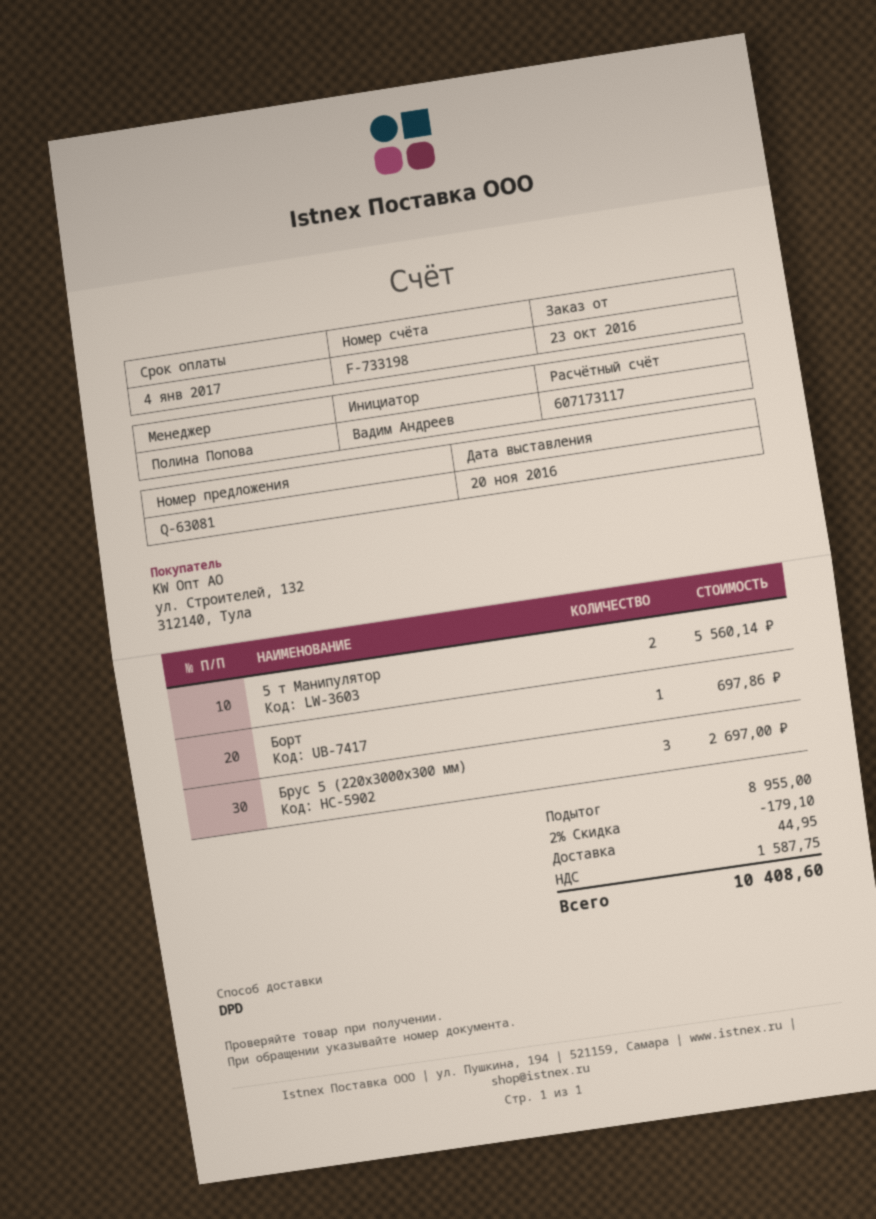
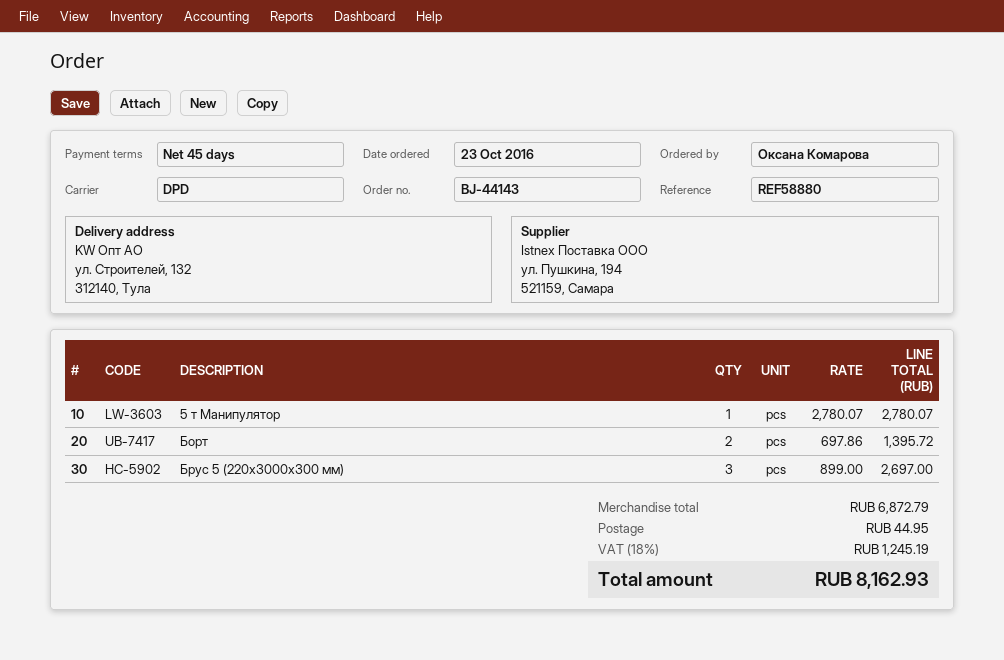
ordered by: Вадим Андреев -> Оксана Комарова
5 т Манипулятор: 2 for 5560.14 -> 1 for 2780.07
Борт: 1 for 697.86 -> 2 for 1395.72
subtotal: 8955.00 -> 6872.79
discount: 2% = 179.10 -> none
tax: 1587.75 -> 1245.19
total: 10408.60 -> 8162.93

